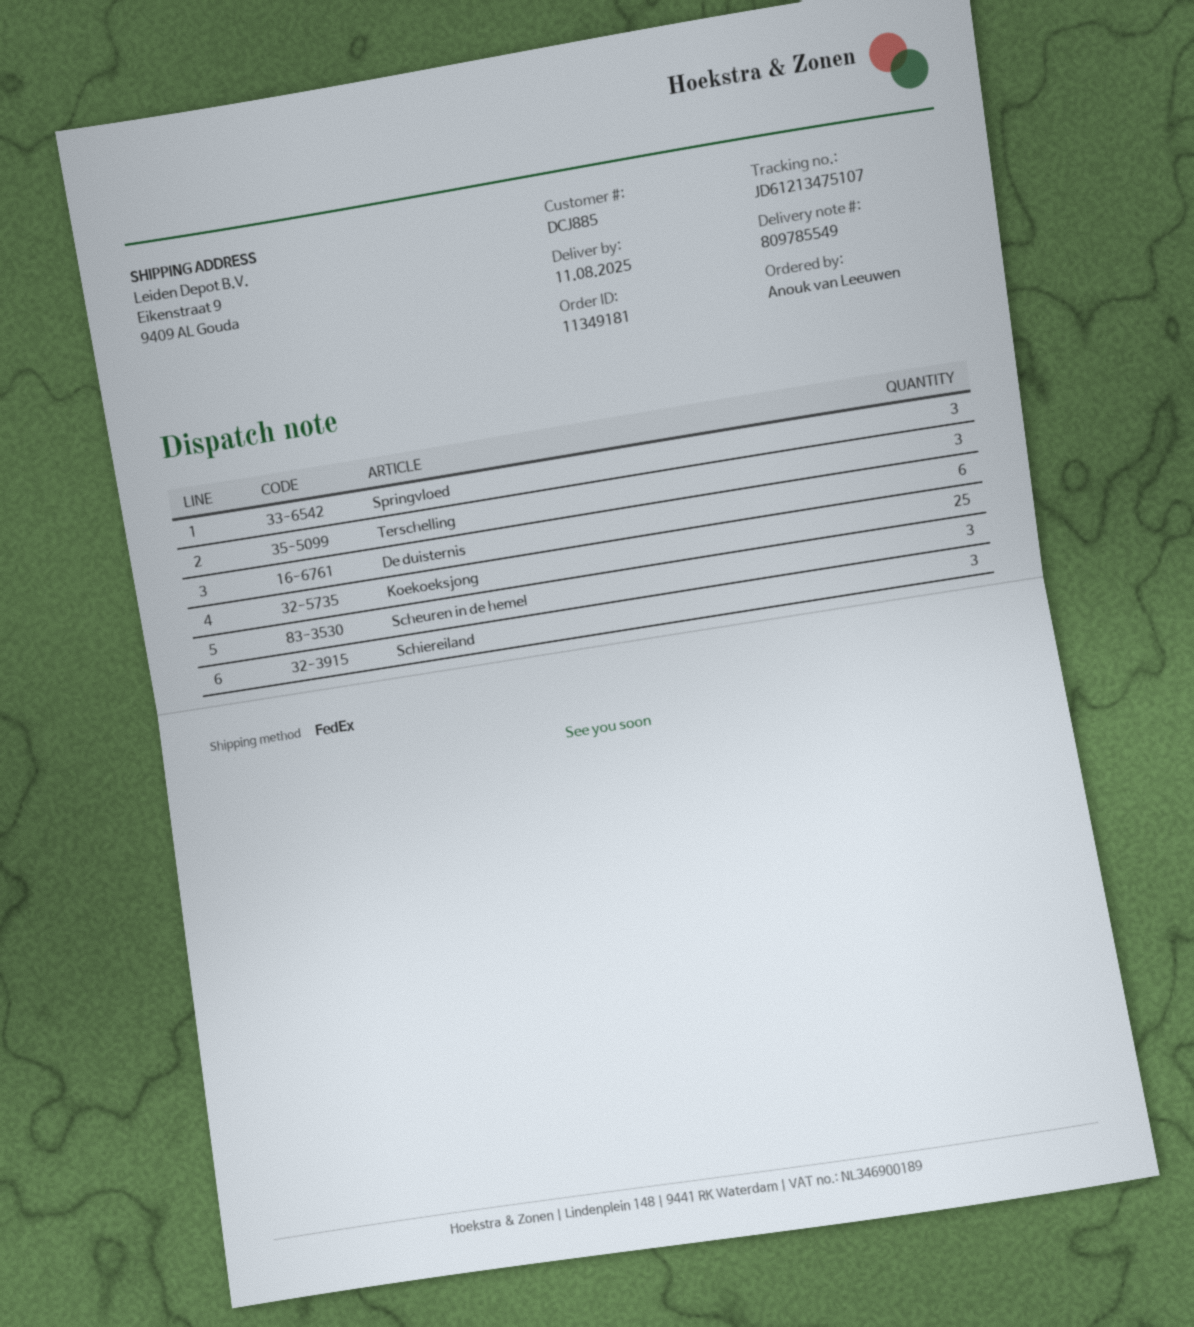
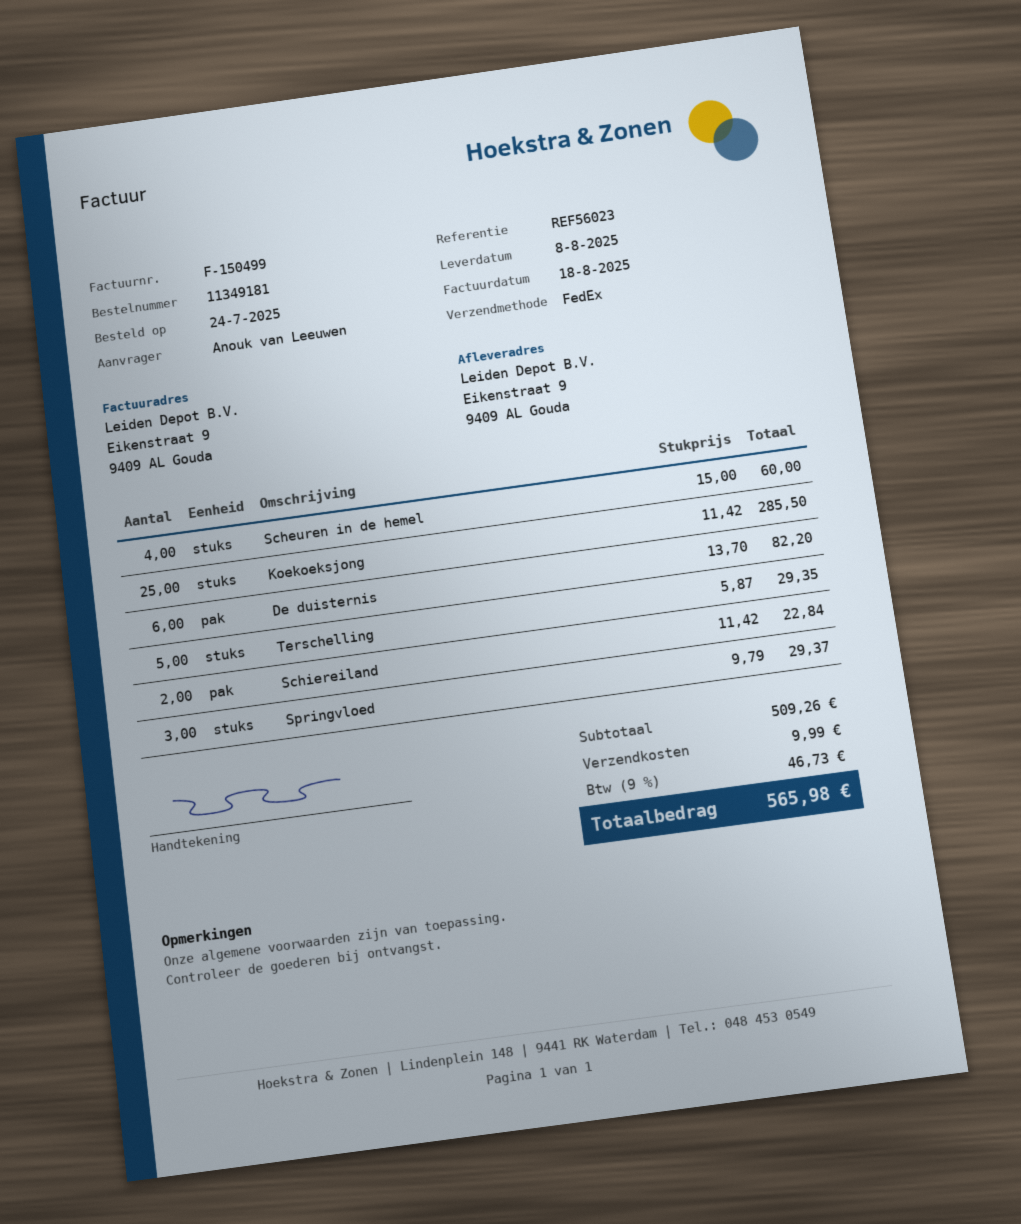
delivery date: 2025-08-11 -> 2025-08-08
Terschelling: 3 -> 5
Scheuren in de hemel: 3 -> 4
Schiereiland: 3 -> 2

